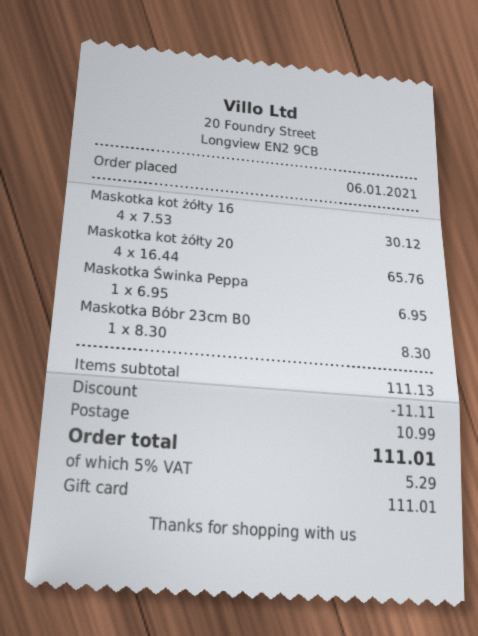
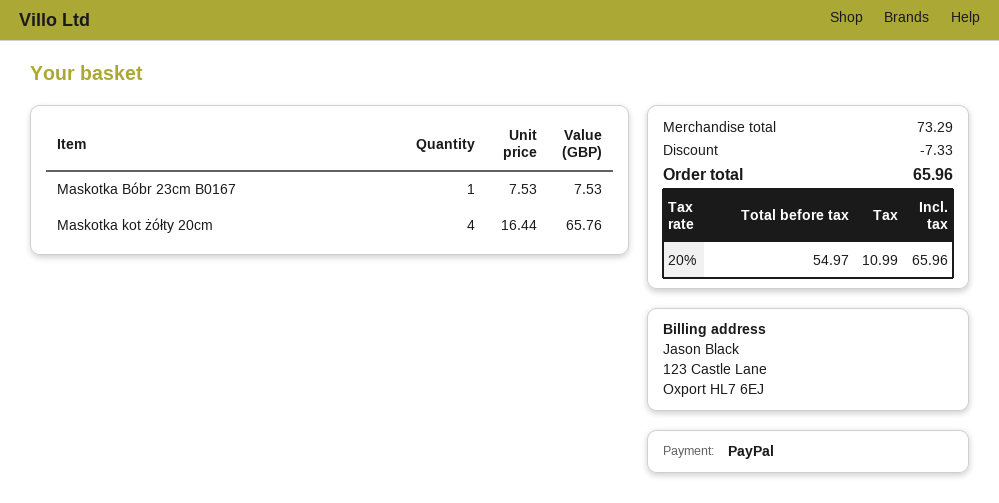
payment method: gift card -> PayPal
Maskotka kot żółty 16: 4 x 7.53 = 30.12 -> none
Maskotka Świnka Peppa: 1 x 6.95 = 6.95 -> none
Maskotka Bóbr 23cm B0: 1 x 8.30 = 8.30 -> 1 x 7.53 = 7.53
subtotal: 111.13 -> 73.29
discount: 11.11 -> 7.33
shipping: 10.99 -> none
tax: 5% = 5.29 -> 20% = 10.99
total: 111.01 -> 65.96

